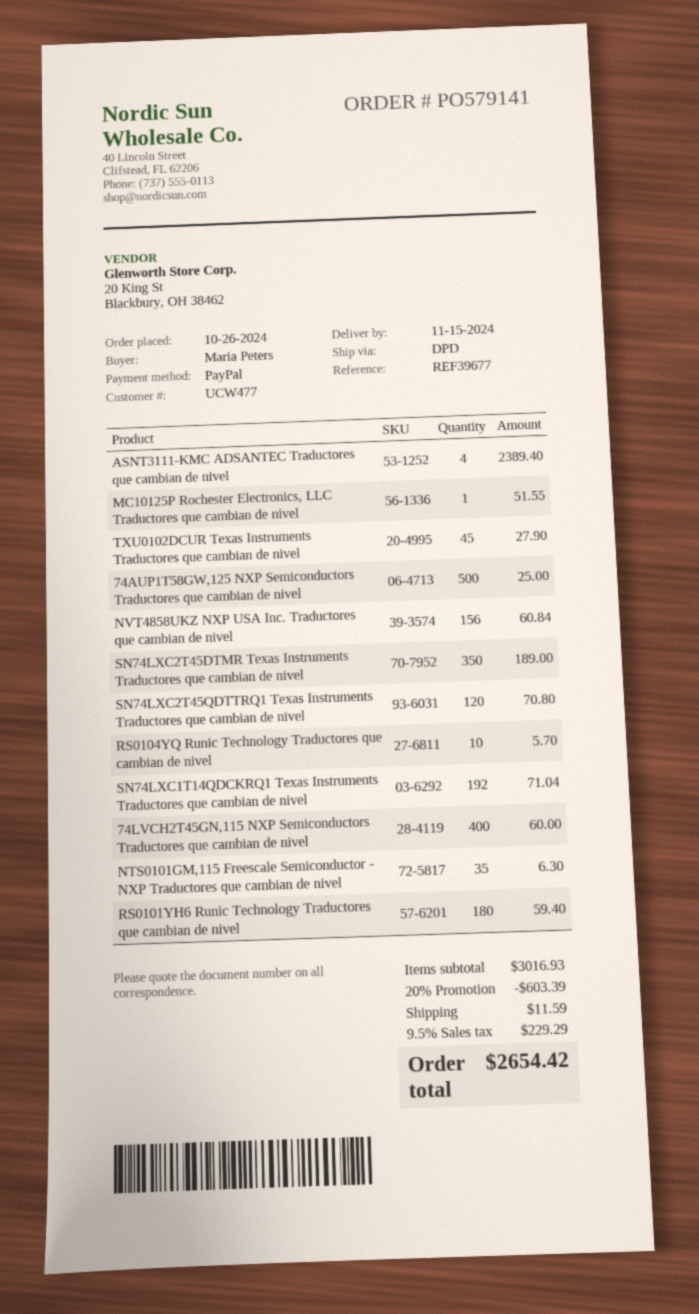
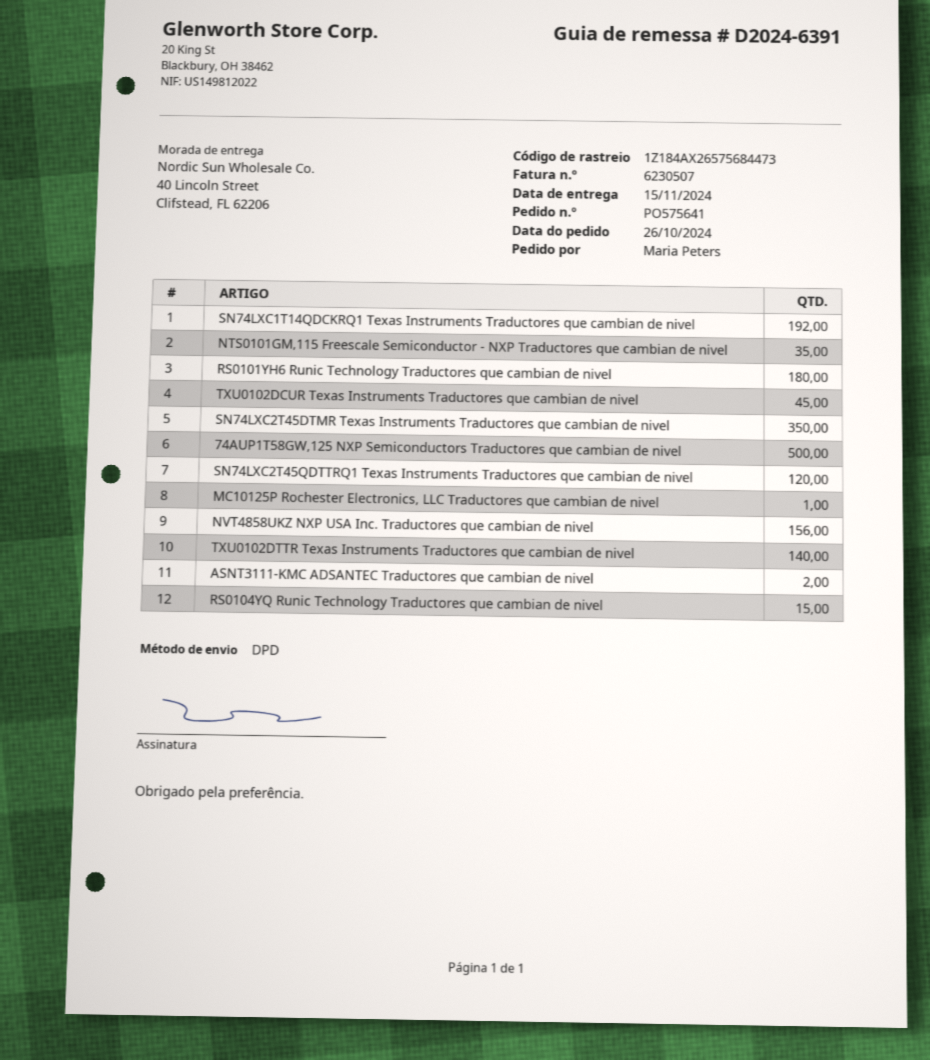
order number: PO579141 -> PO575641
ASNT3111-KMC ADSANTEC Traductores que cambian de nivel: 4 -> 2
RS0104YQ Runic Technology Traductores que cambian de nivel: 10 -> 15
74LVCH2T45GN,115 NXP Semiconductors Traductores que cambian de nivel: 400 -> none
TXU0102DTTR Texas Instruments Traductores que cambian de nivel: none -> 140

